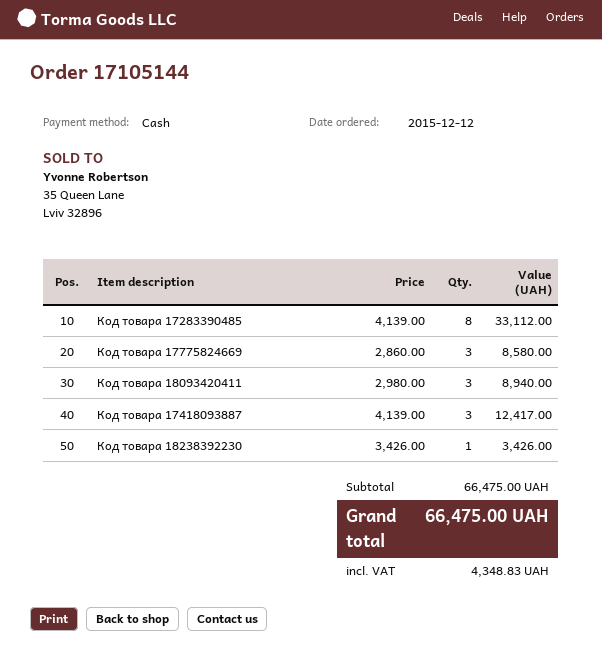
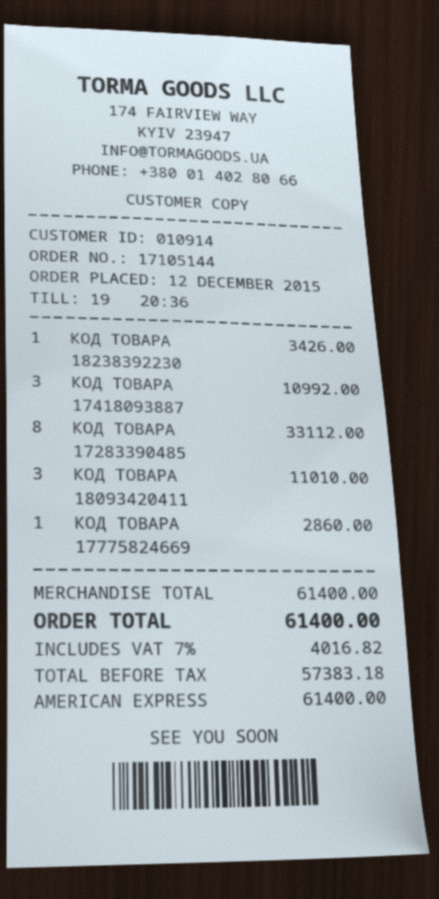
payment method: cash -> American Express
Код товара 17775824669: 3 for 8580.00 -> 1 for 2860.00
Код товара 18093420411: 3 for 8940.00 -> 3 for 11010.00
Код товара 17418093887: 3 for 12417.00 -> 3 for 10992.00
subtotal: 66475.00 -> 61400.00
tax: 4348.83 -> 4016.82
total: 66475.00 -> 61400.00

